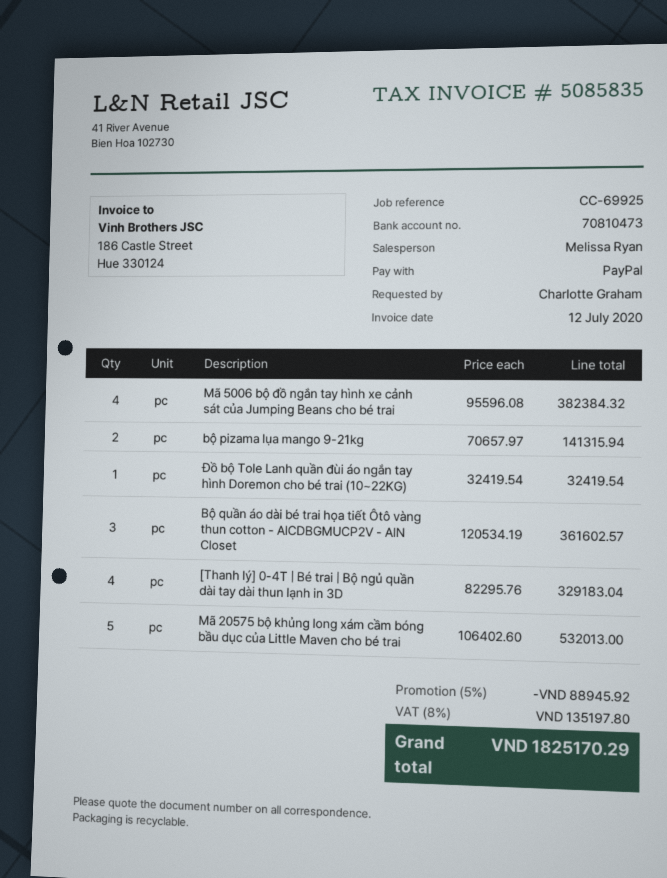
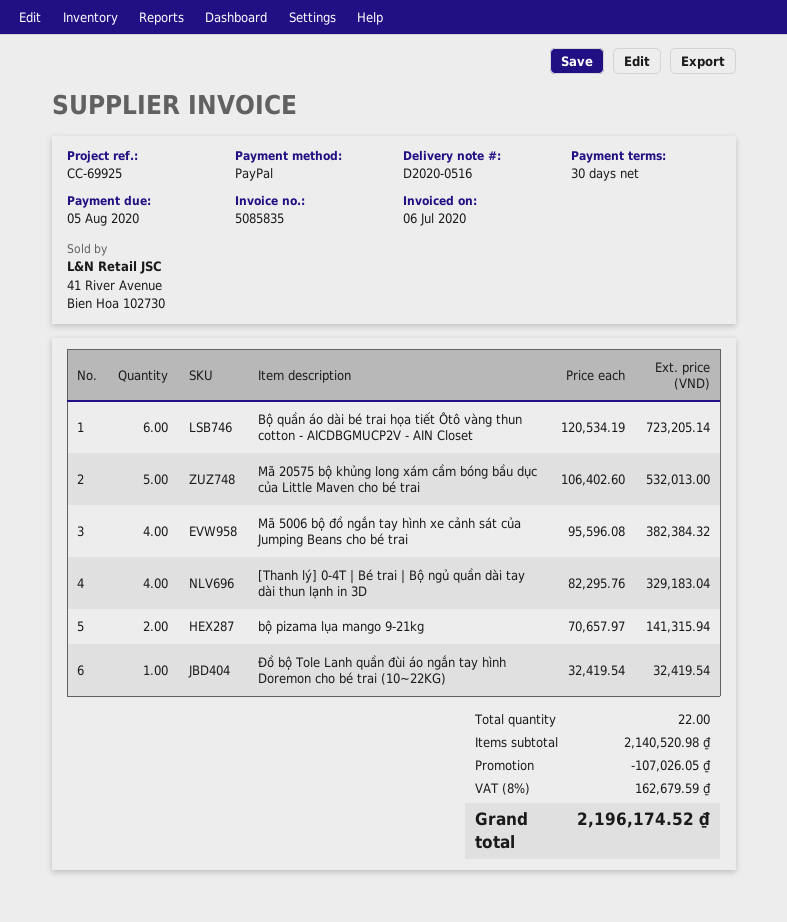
invoice date: 2020-07-12 -> 2020-07-06
Bộ quần áo dài bé trai họa tiết Ôtô vàng thun cotton - AICDBGMUCP2V - AIN Closet: 3 x 120534.19 = 361602.57 -> 6 x 120534.19 = 723205.14
discount: 88945.92 -> 107026.05
tax: 8% = 135197.80 -> 8% = 162679.59
total: 1825170.29 -> 2196174.52

